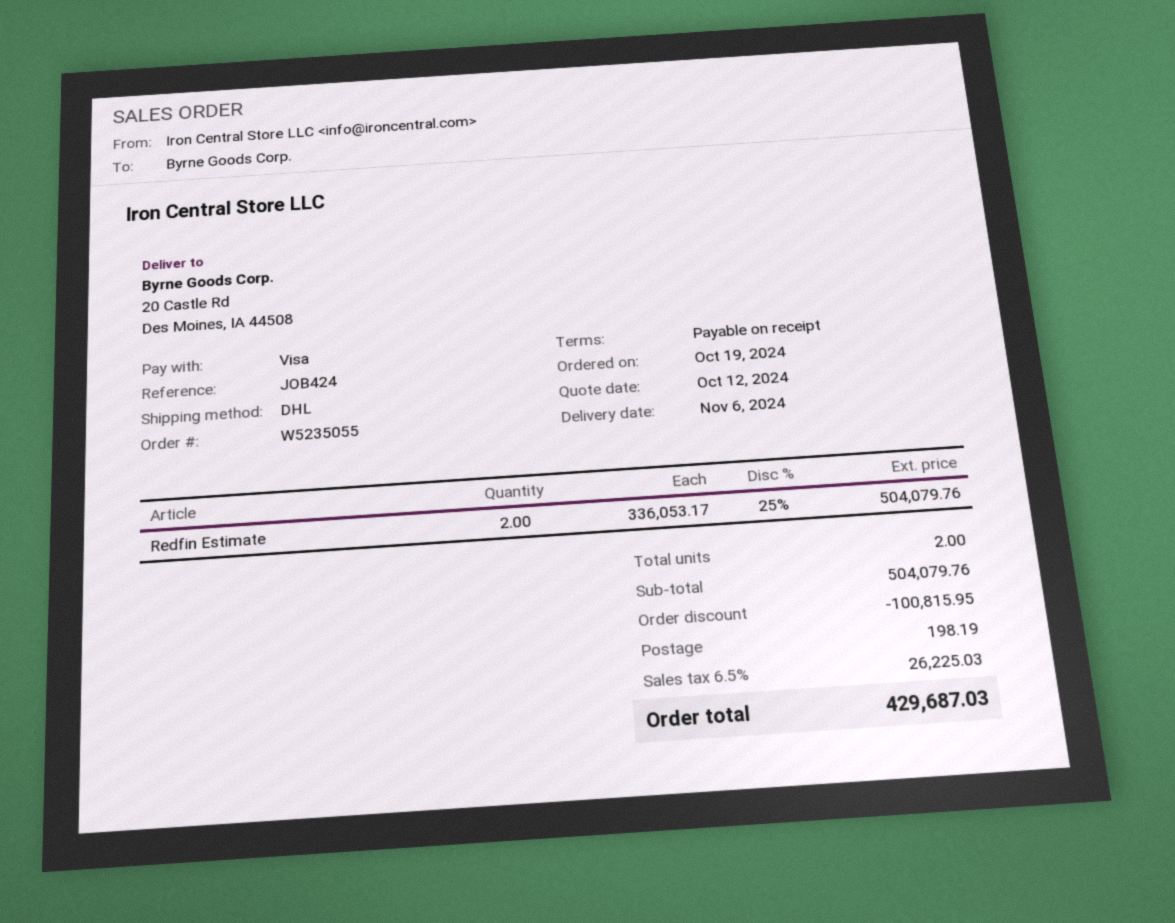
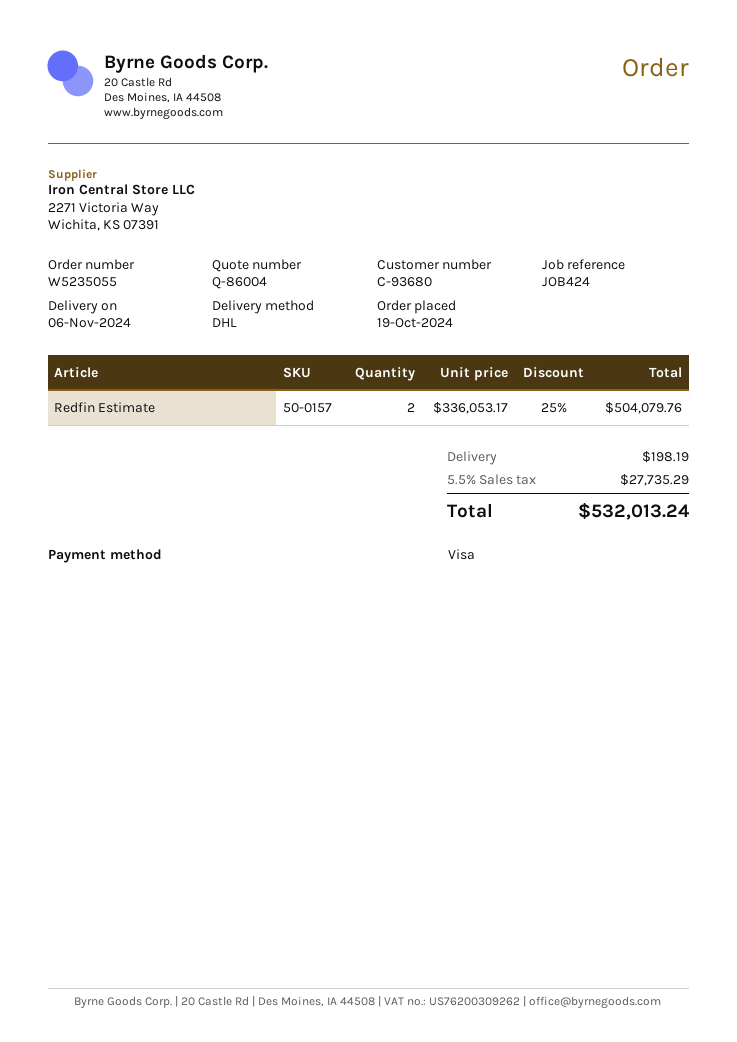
discount: 100815.95 -> none
tax: 6.5% = 26225.03 -> 5.5% = 27735.29
total: 429687.03 -> 532013.24

